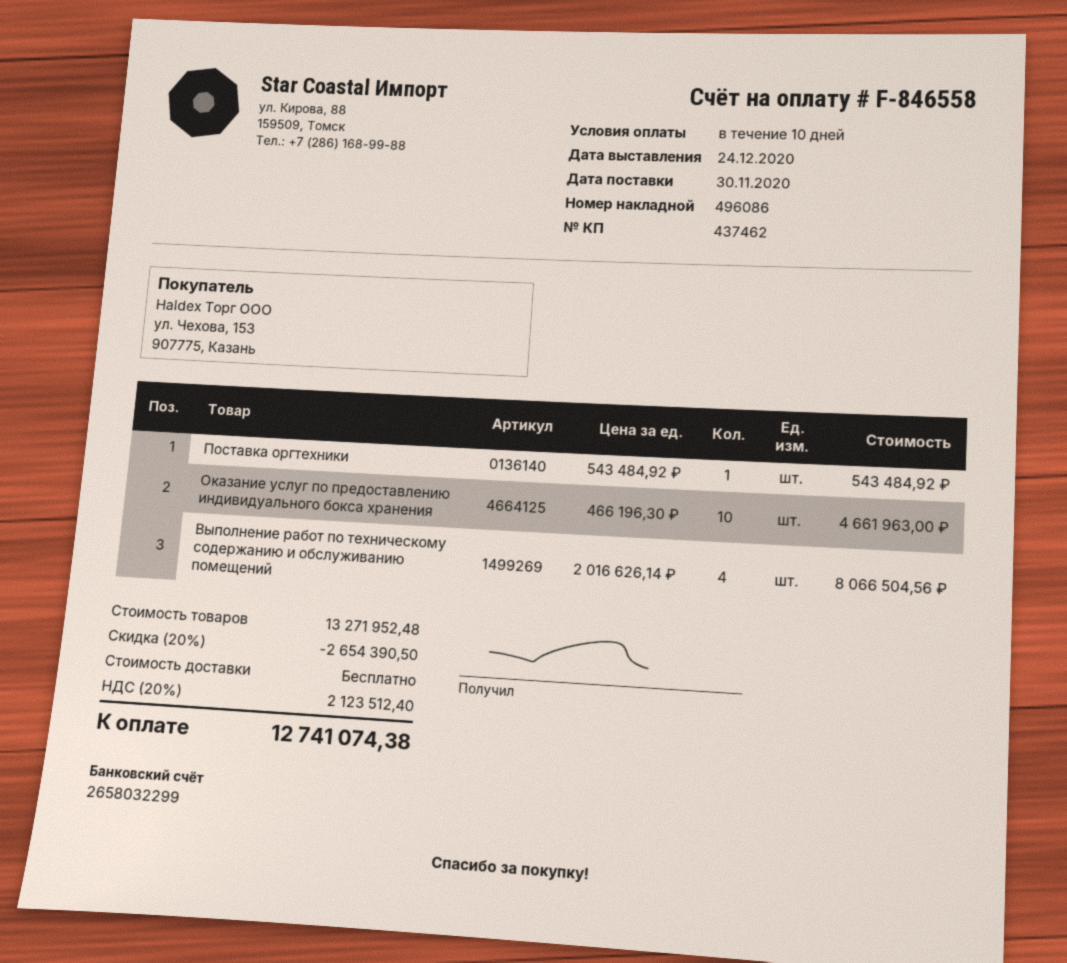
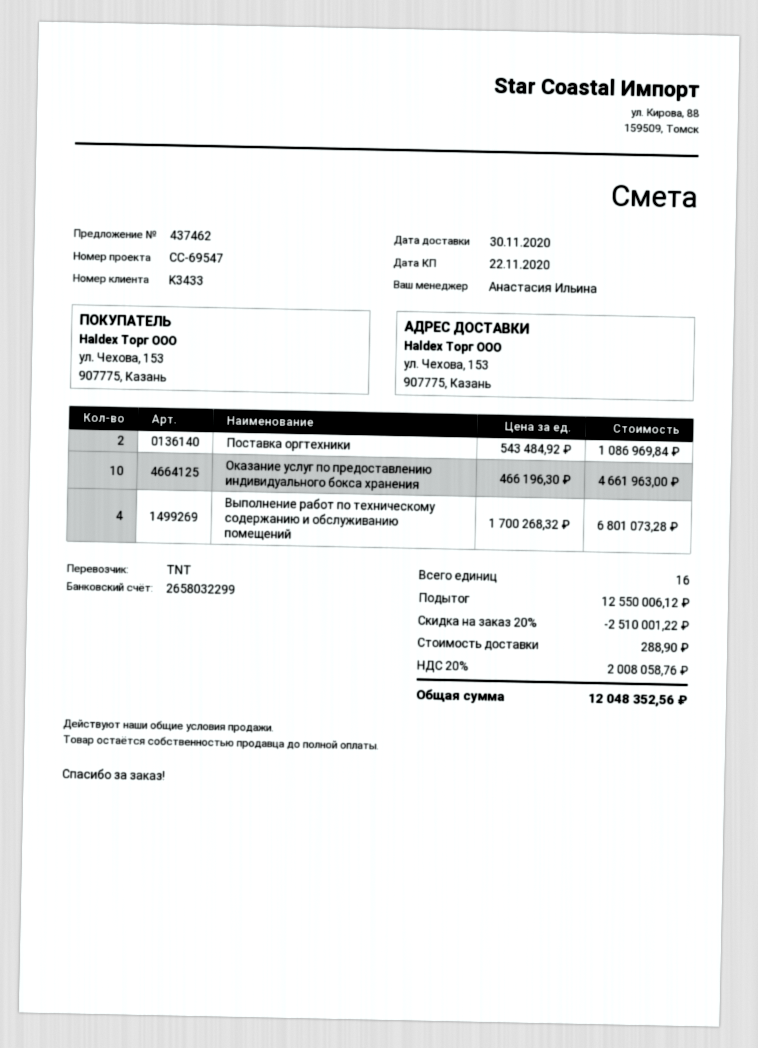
Поставка оргтехники: 1 x 543484.92 = 543484.92 -> 2 x 543484.92 = 1086969.84
Выполнение работ по техническому содержанию и обслуживанию помещений: 4 x 2016626.14 = 8066504.56 -> 4 x 1700268.32 = 6801073.28
subtotal: 13271952.48 -> 12550006.12
discount: 20% = 2654390.50 -> 20% = 2510001.22
shipping: 0.00 -> 288.90
tax: 20% = 2123512.40 -> 20% = 2008058.76
total: 12741074.38 -> 12048352.56

